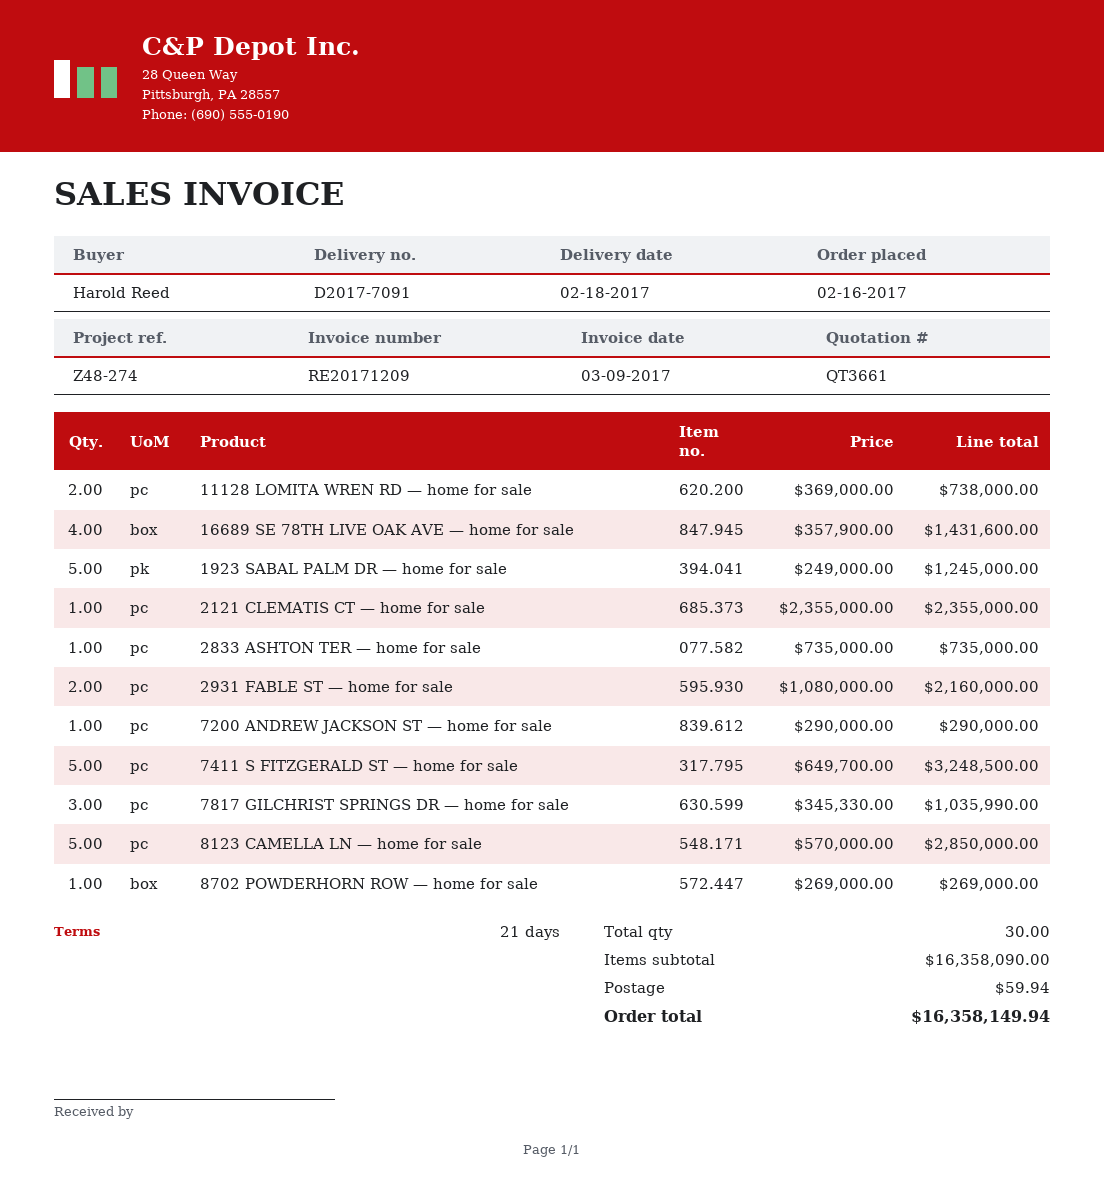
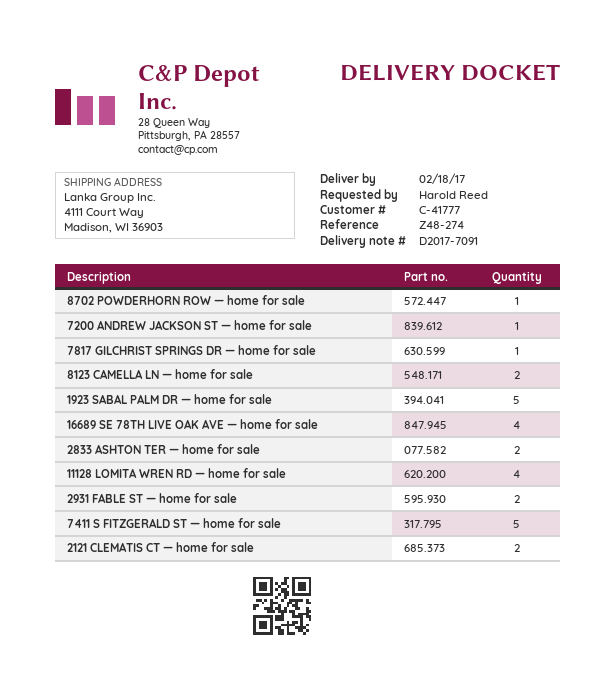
11128 LOMITA WREN RD — home for sale: 2 -> 4
2121 CLEMATIS CT — home for sale: 1 -> 2
2833 ASHTON TER — home for sale: 1 -> 2
7817 GILCHRIST SPRINGS DR — home for sale: 3 -> 1
8123 CAMELLA LN — home for sale: 5 -> 2

